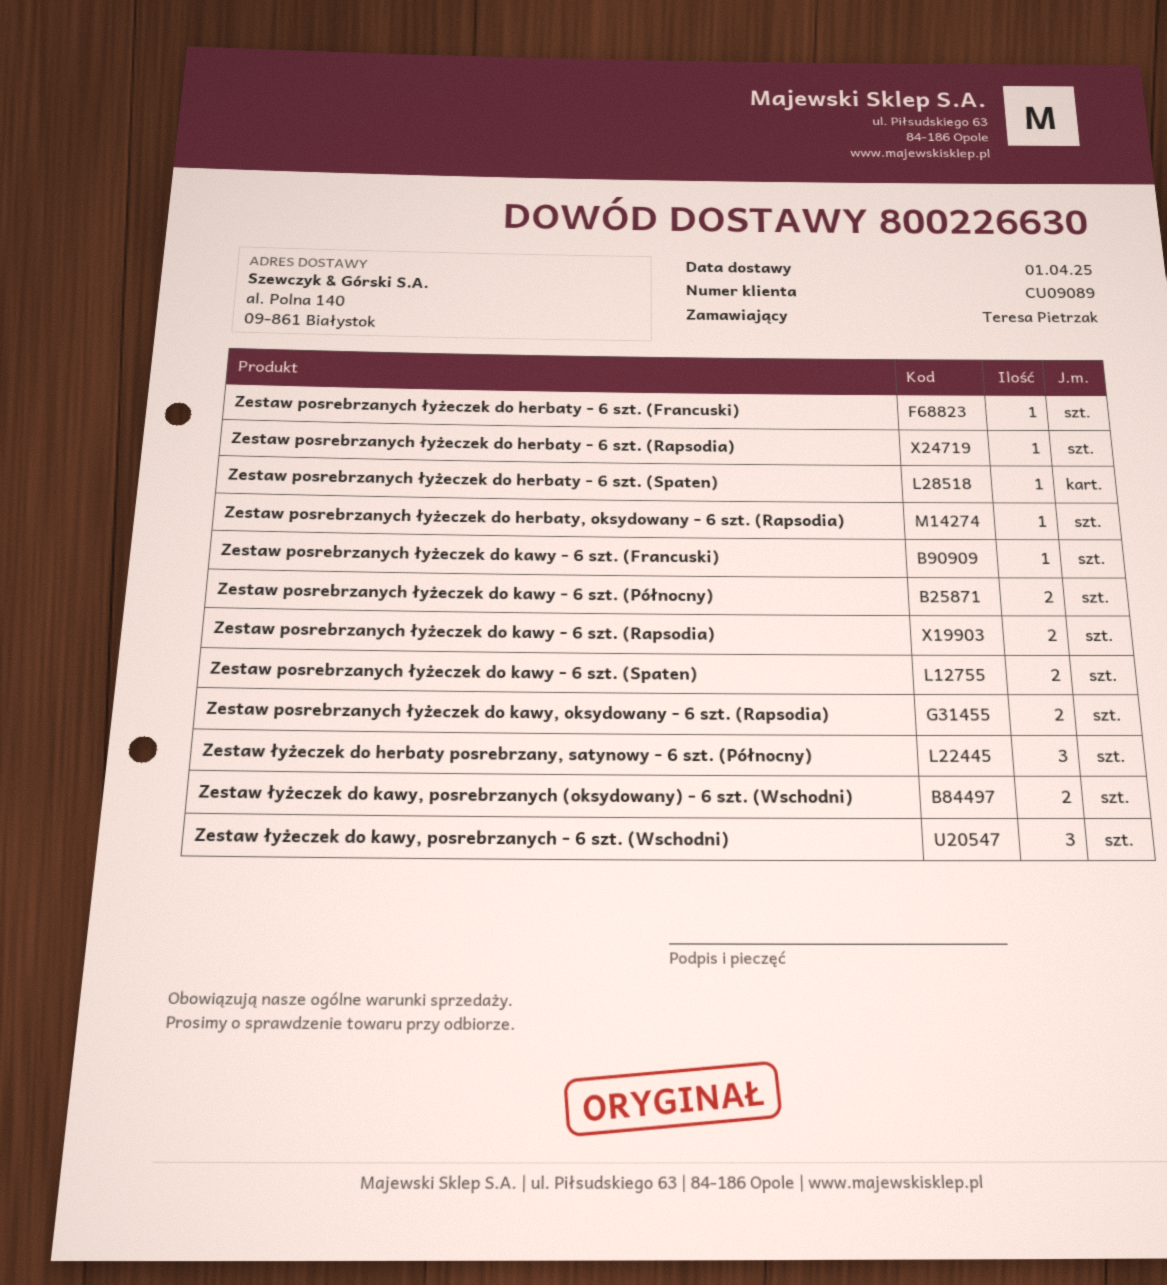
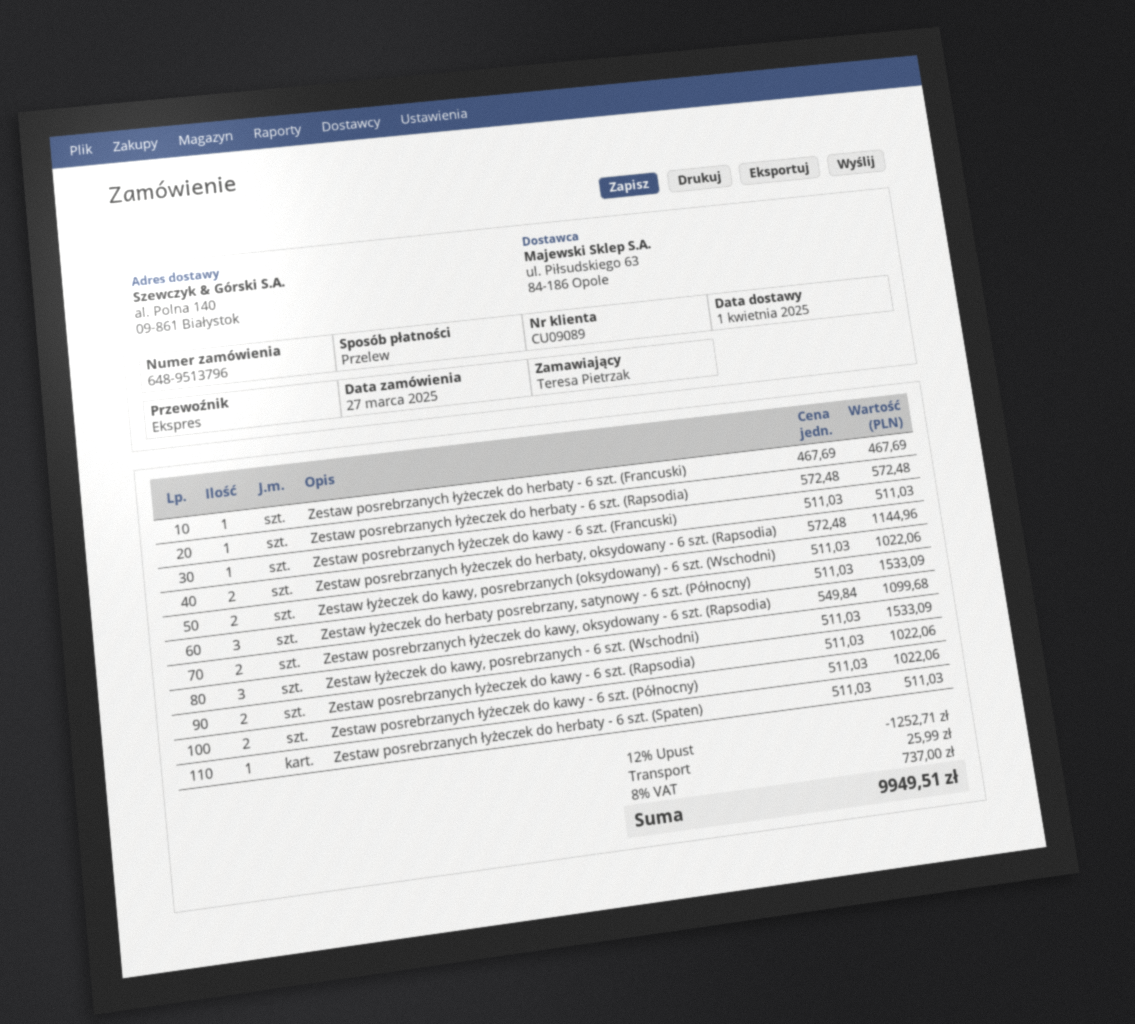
Zestaw posrebrzanych łyżeczek do herbaty, oksydowany - 6 szt. (Rapsodia): 1 -> 2
Zestaw posrebrzanych łyżeczek do kawy - 6 szt. (Spaten): 2 -> none

